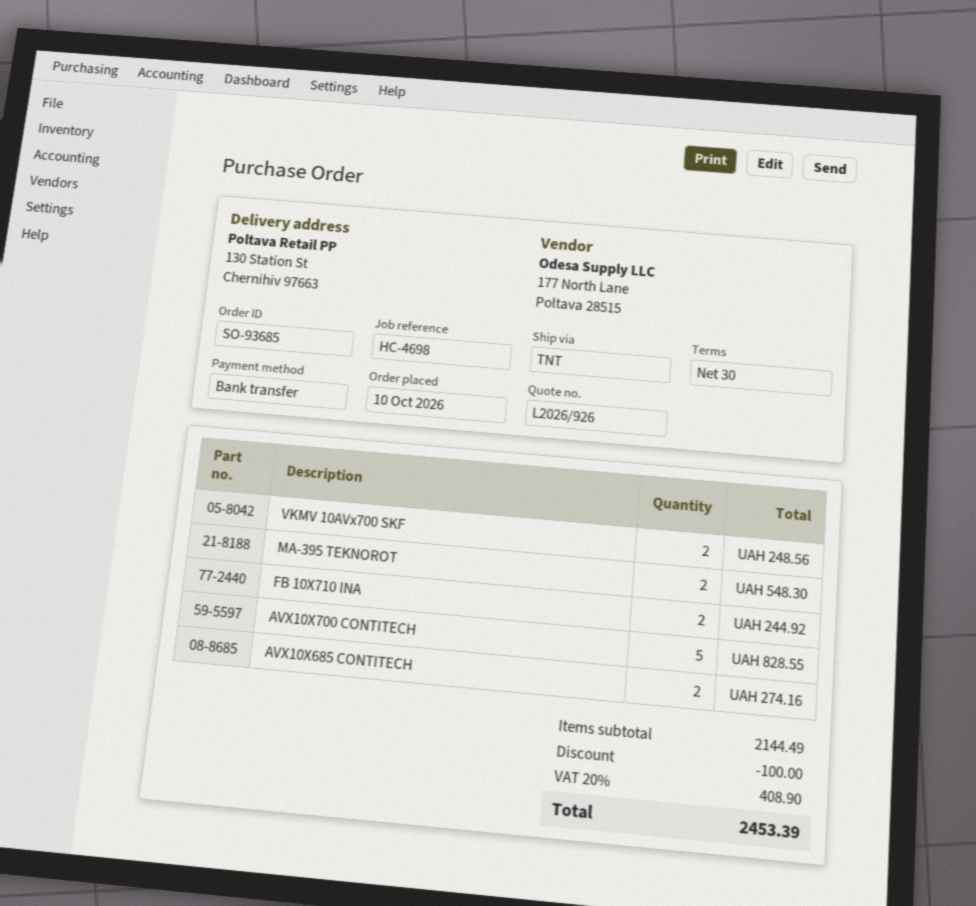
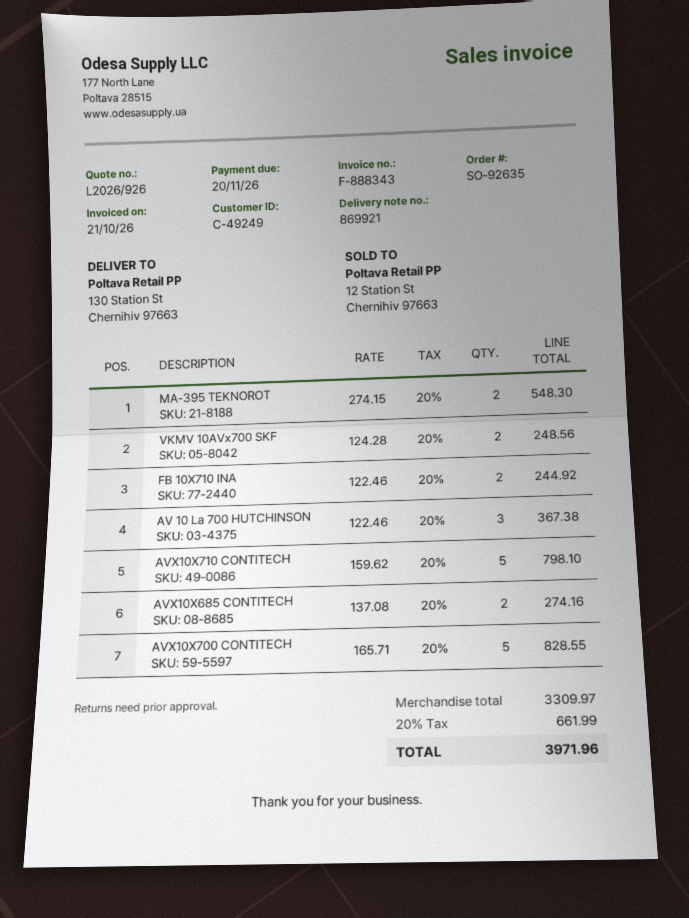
order number: SO-93685 -> SO-92635
AV 10 La 700 HUTCHINSON: none -> 3 for 367.38
AVX10X710 CONTITECH: none -> 5 for 798.10
subtotal: 2144.49 -> 3309.97
discount: 100.00 -> none
tax: 20% = 408.90 -> 20% = 661.99
total: 2453.39 -> 3971.96

